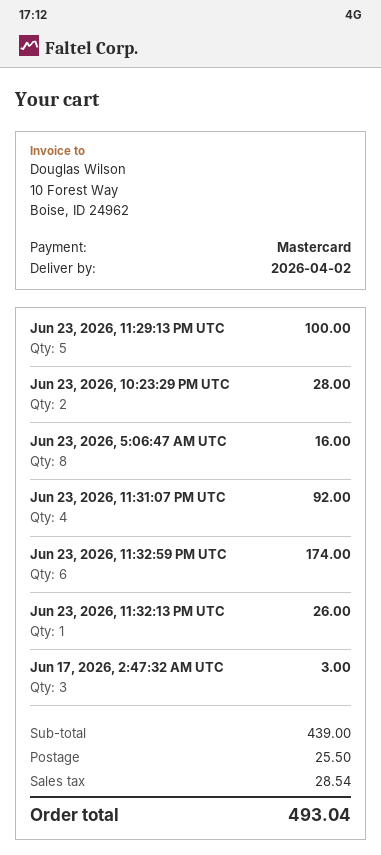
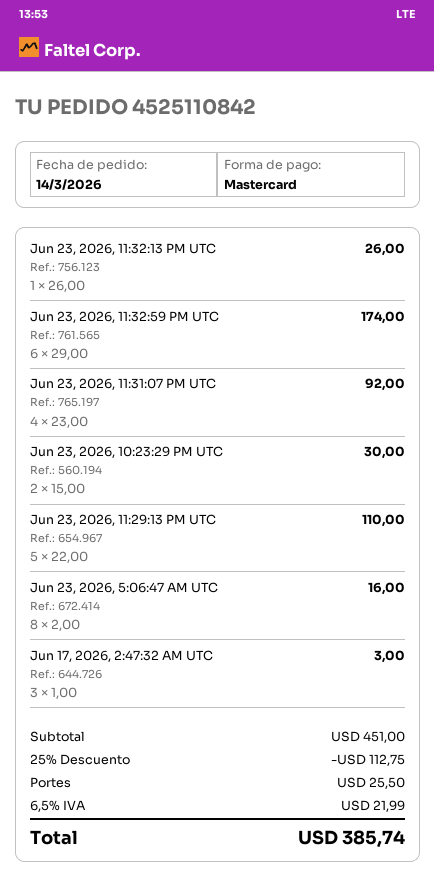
Jun 23, 2026, 11:29:13 PM UTC: 5 for 100.00 -> 5 for 110.00
Jun 23, 2026, 10:23:29 PM UTC: 2 for 28.00 -> 2 for 30.00
subtotal: 439.00 -> 451.00
discount: none -> 25% = 112.75
tax: 28.54 -> 21.99
total: 493.04 -> 385.74

